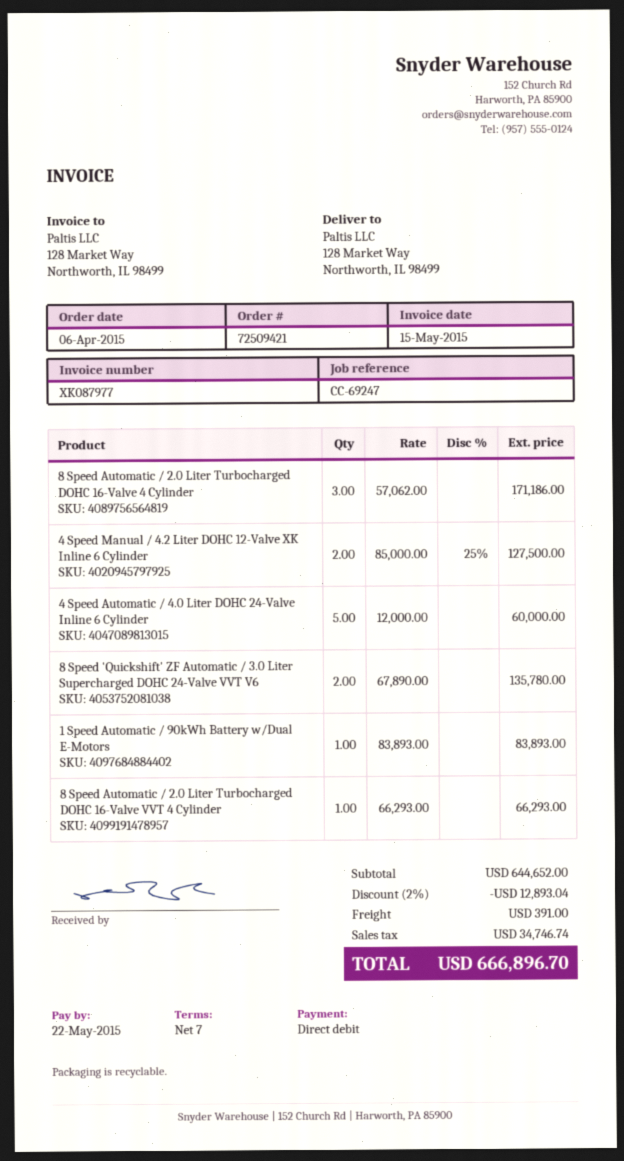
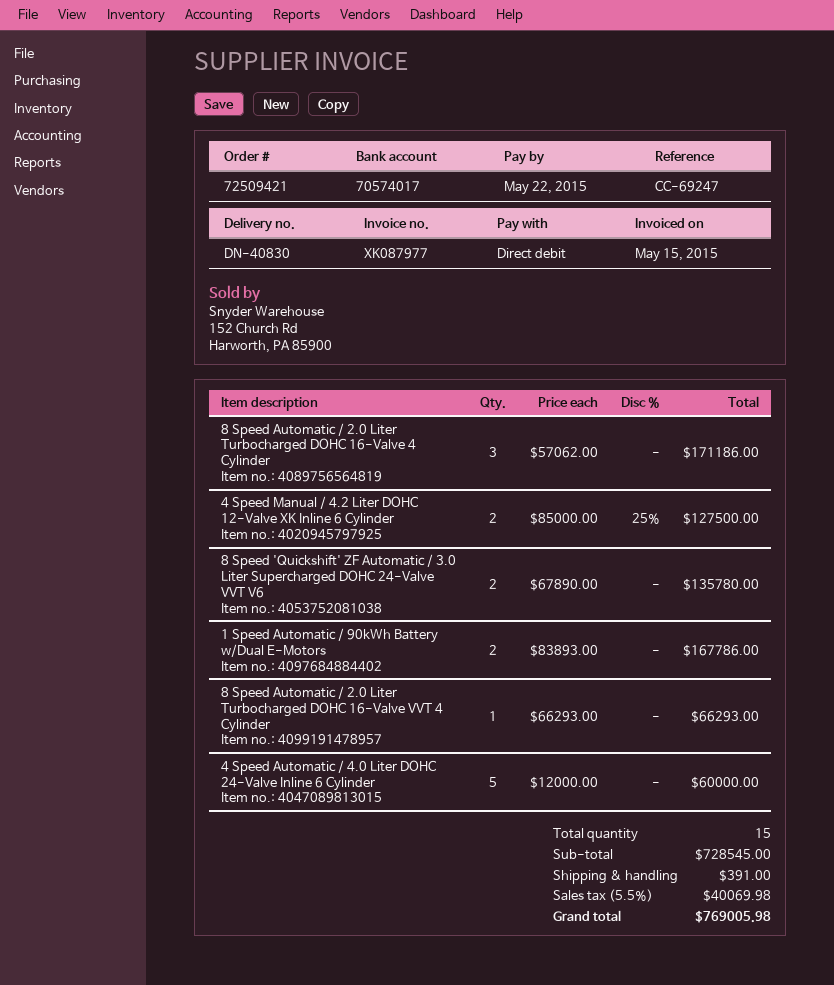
1 Speed Automatic / 90kWh Battery w/Dual E-Motors: 1 x 83893.00 = 83893.00 -> 2 x 83893.00 = 167786.00
subtotal: 644652.00 -> 728545.00
discount: 2% = 12893.04 -> none
tax: 34746.74 -> 40069.98
total: 666896.70 -> 769005.98

